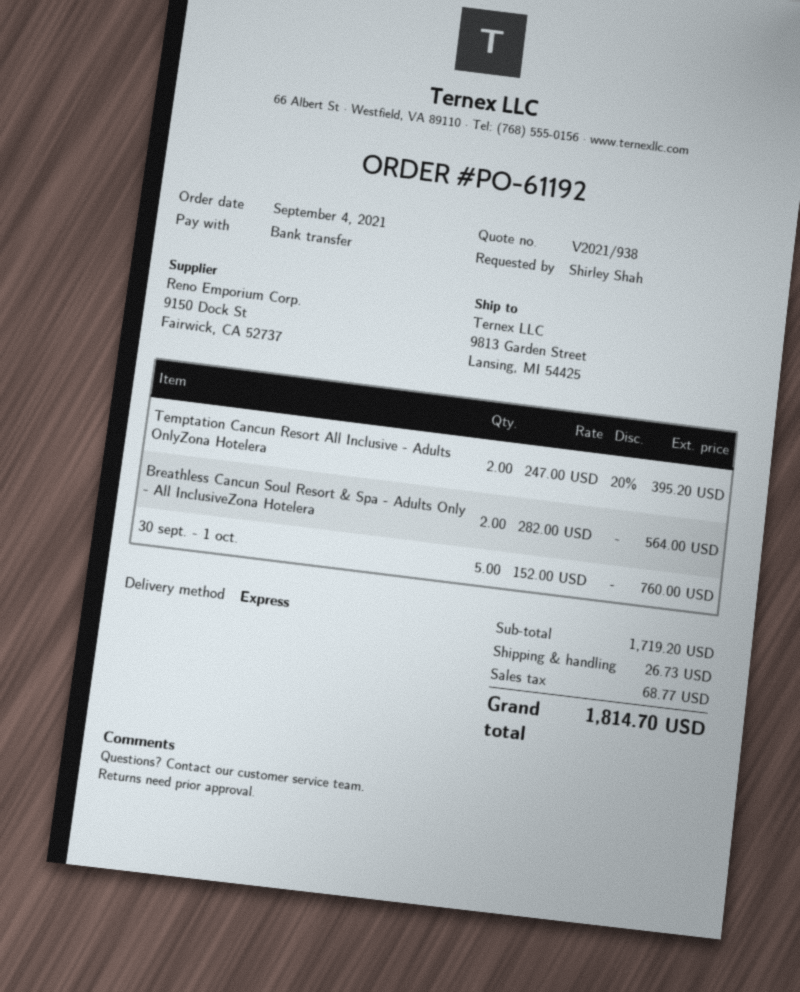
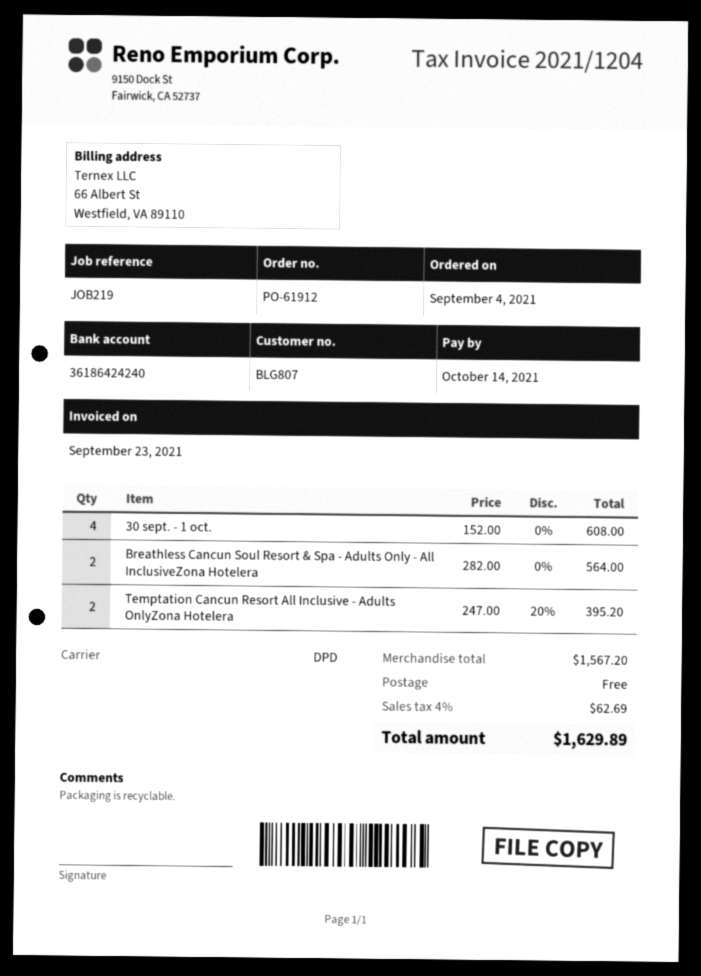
order number: PO-61192 -> PO-61912
shipping method: express -> DPD
30 sept. - 1 oct.: 5 x 152.00 = 760.00 -> 4 x 152.00 = 608.00
subtotal: 1719.20 -> 1567.20
shipping: 26.73 -> 0.00
tax: 68.77 -> 62.69
total: 1814.70 -> 1629.89

